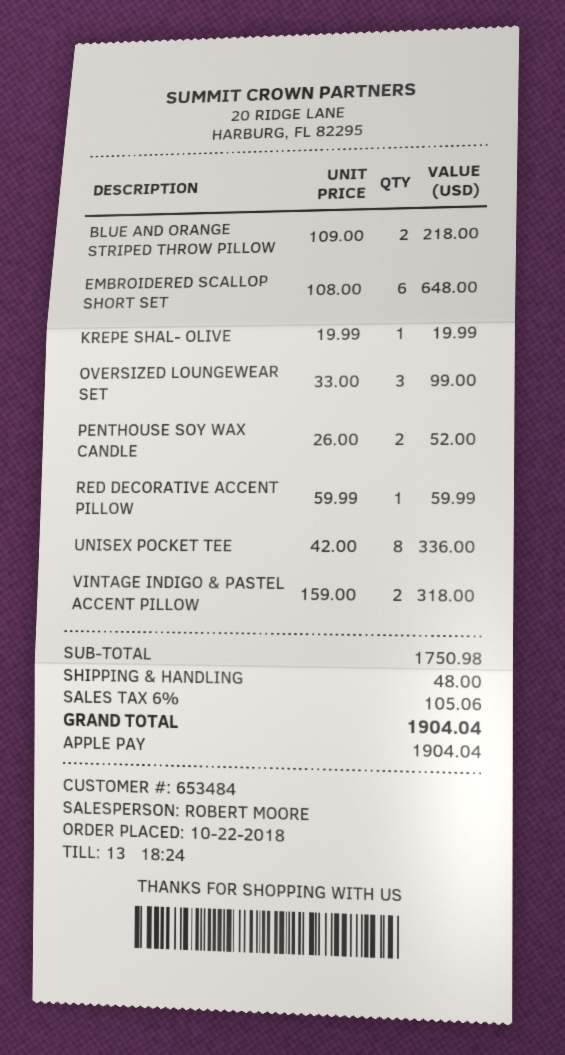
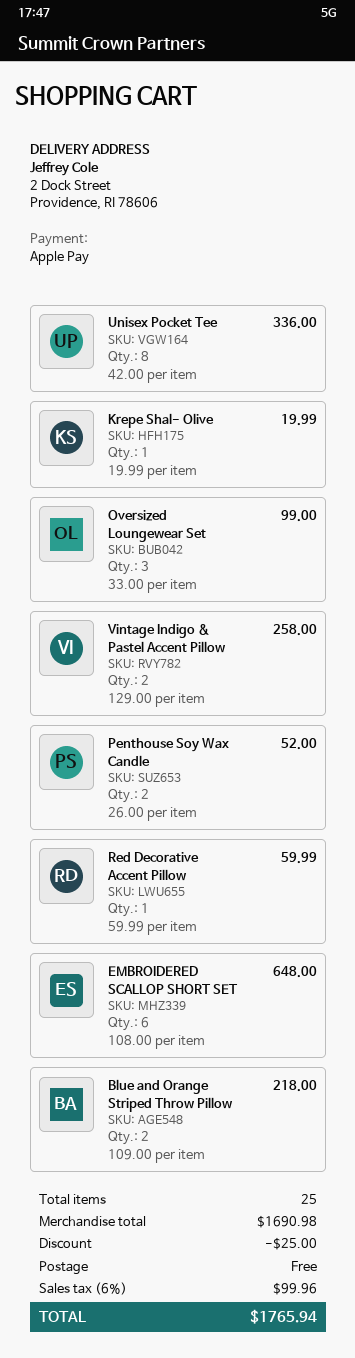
VINTAGE INDIGO & PASTEL ACCENT PILLOW: 2 x 159.00 = 318.00 -> 2 x 129.00 = 258.00
subtotal: 1750.98 -> 1690.98
discount: none -> 25.00
shipping: 48.00 -> 0.00
tax: 6% = 105.06 -> 6% = 99.96
total: 1904.04 -> 1765.94

